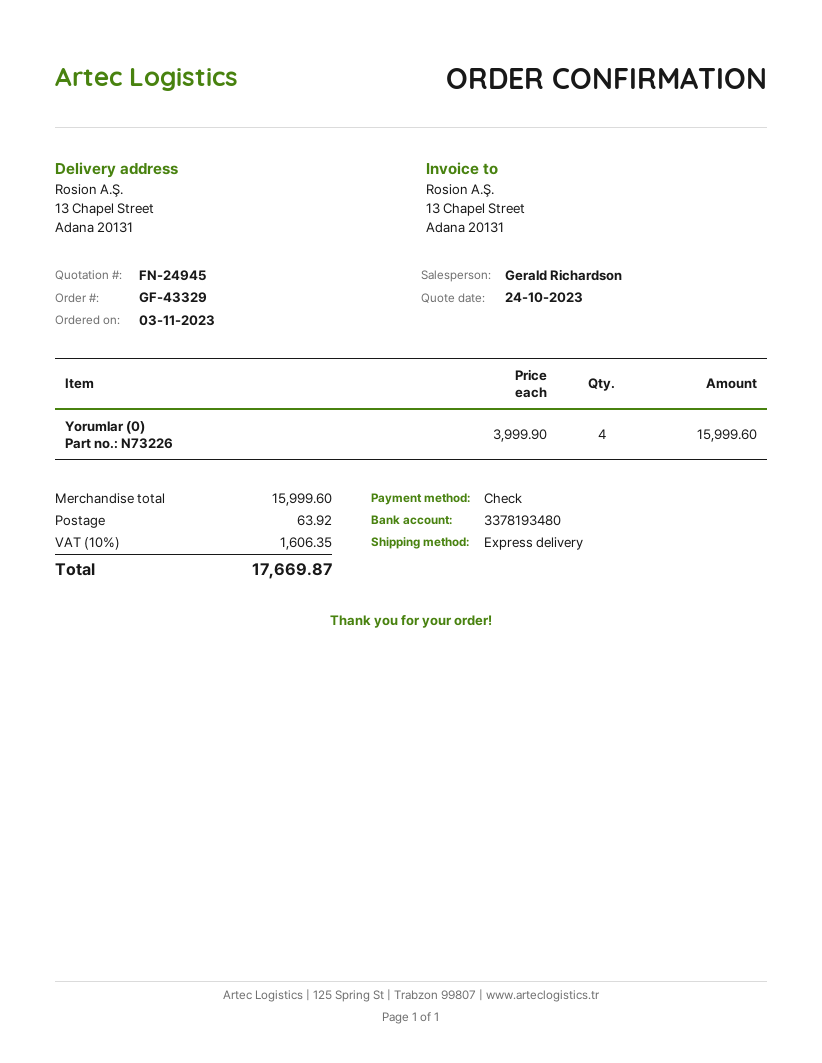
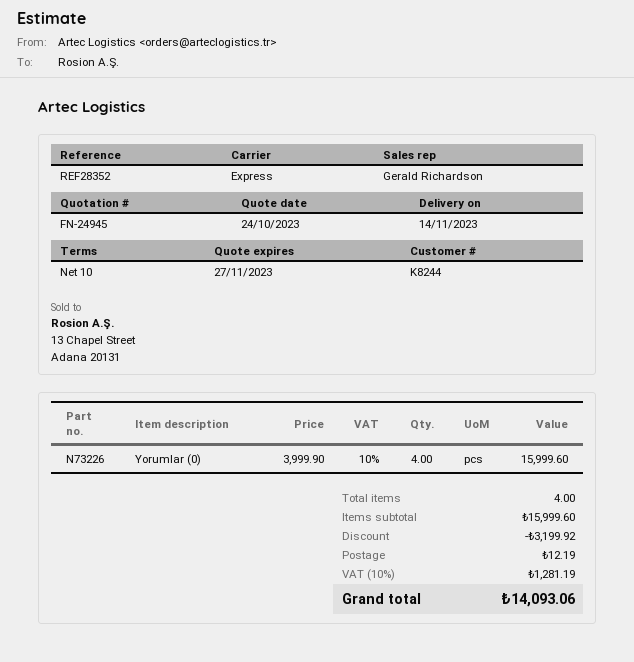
discount: none -> 3199.92
shipping: 63.92 -> 12.19
tax: 10% = 1606.35 -> 10% = 1281.19
total: 17669.87 -> 14093.06

